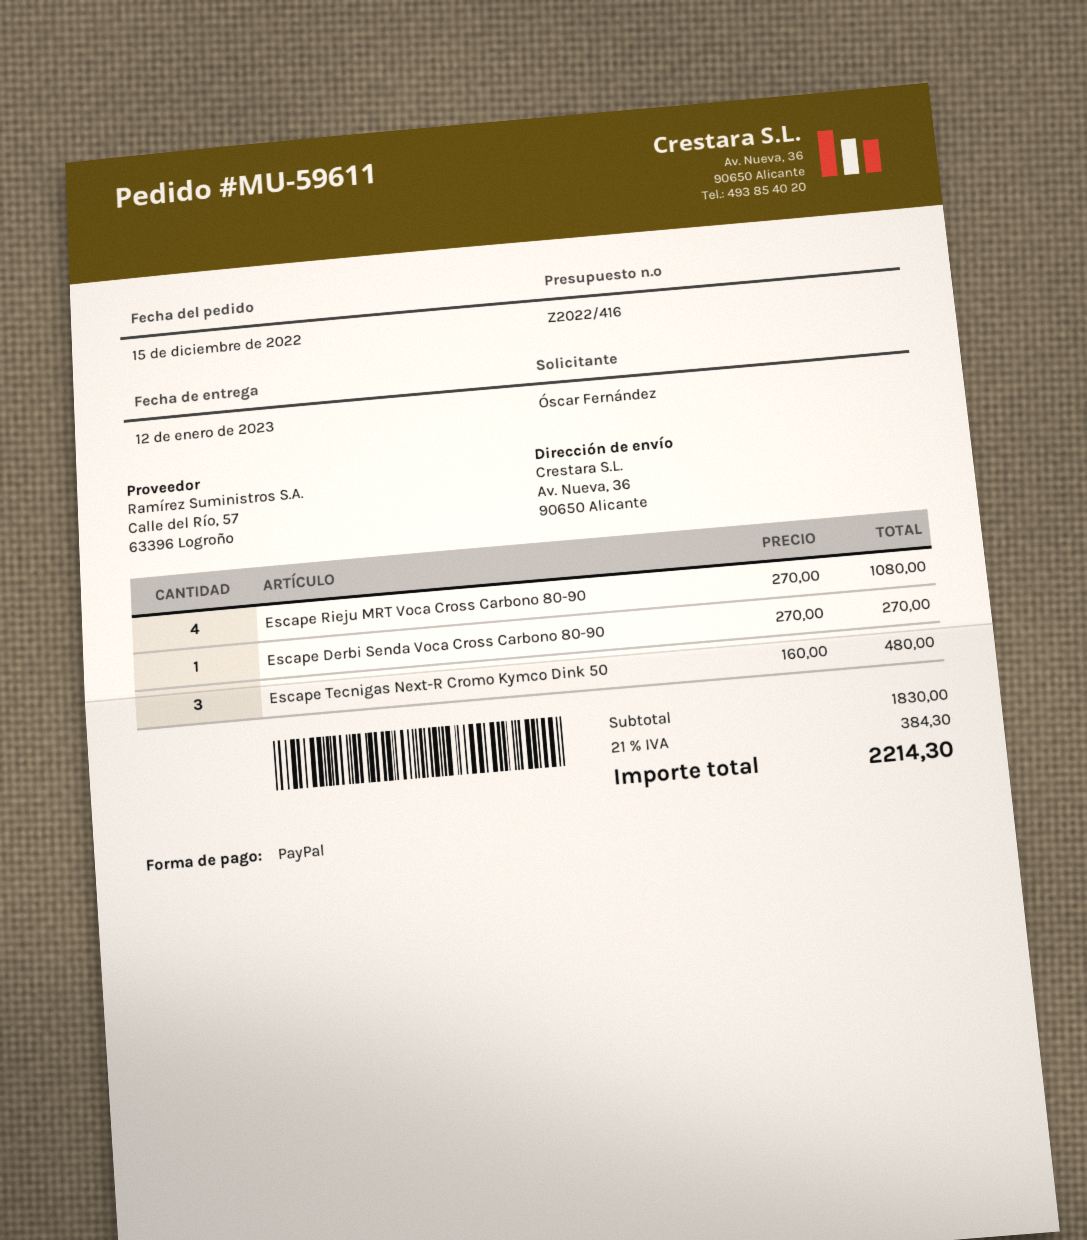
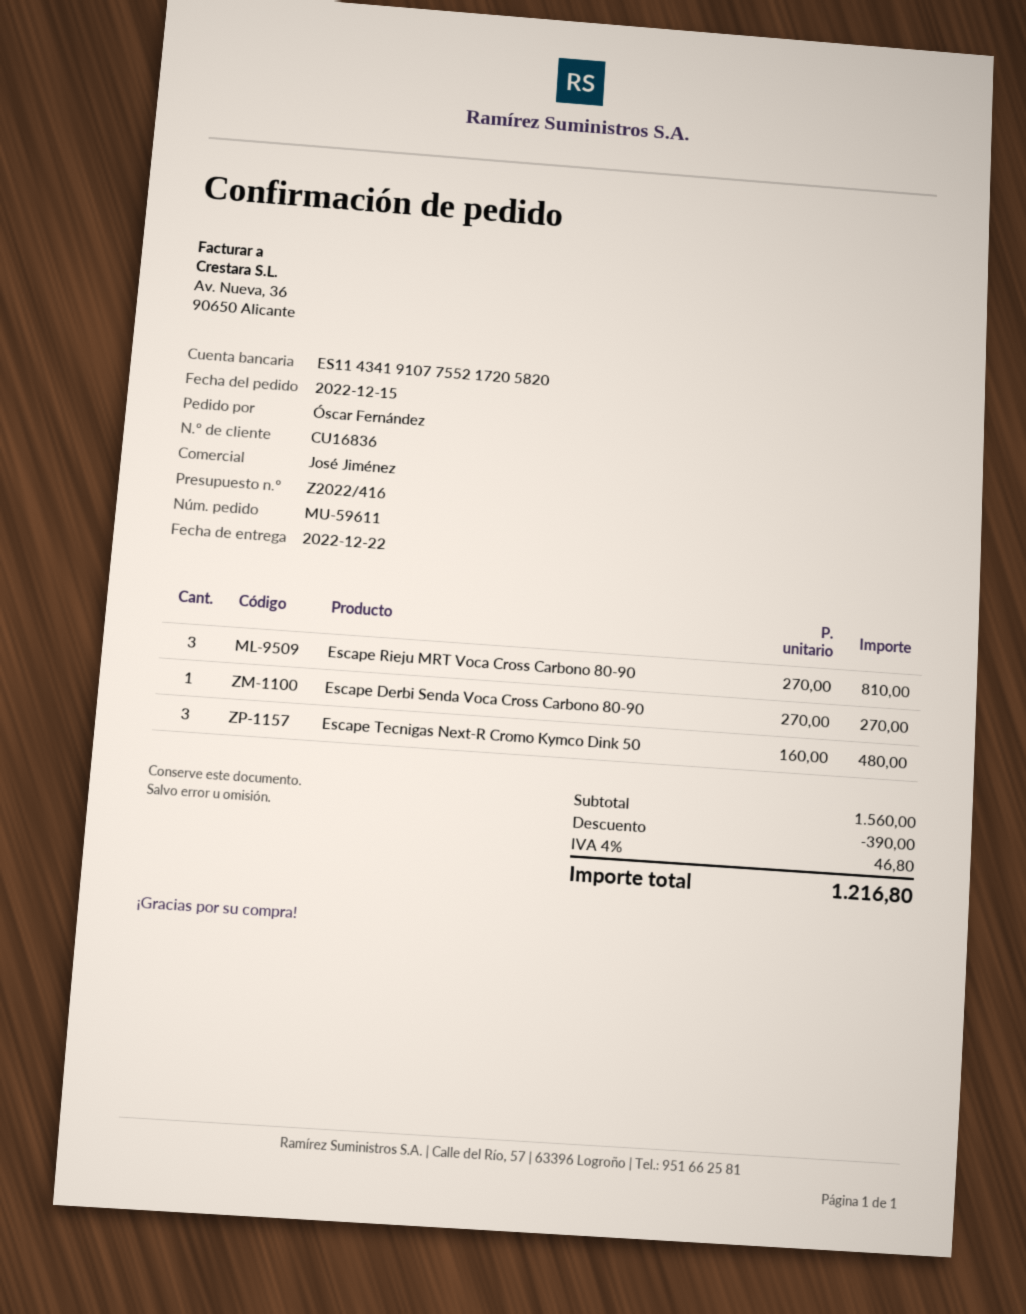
delivery date: 2023-01-12 -> 2022-12-22
Escape Rieju MRT Voca Cross Carbono 80-90: 4 x 270.00 = 1080.00 -> 3 x 270.00 = 810.00
subtotal: 1830.00 -> 1560.00
discount: none -> 390.00
tax: 21% = 384.30 -> 4% = 46.80
total: 2214.30 -> 1216.80

